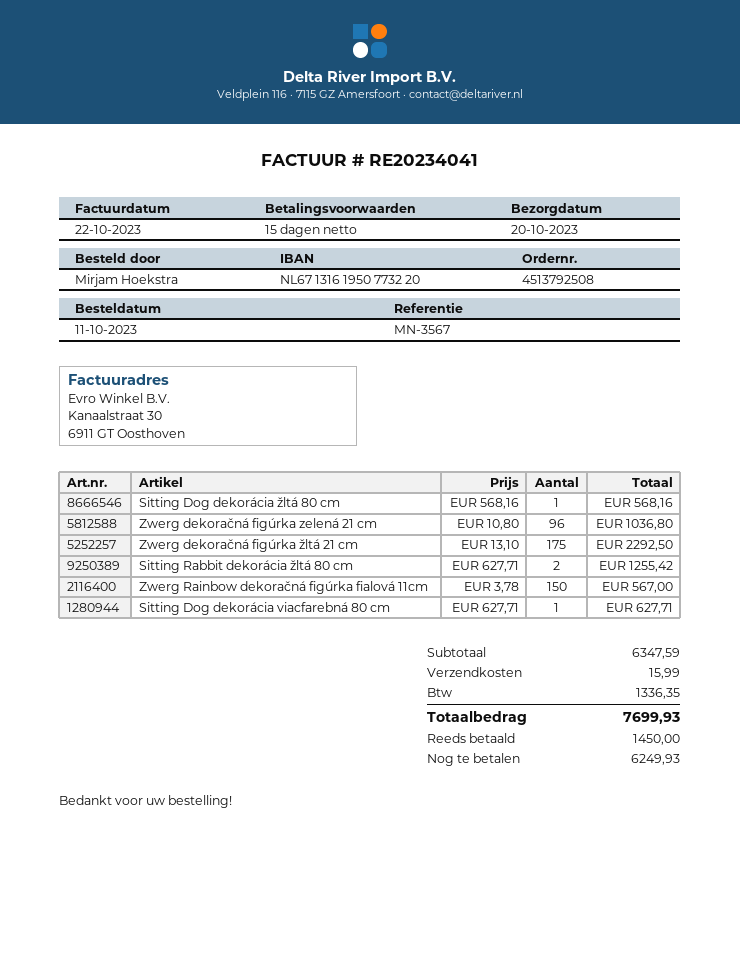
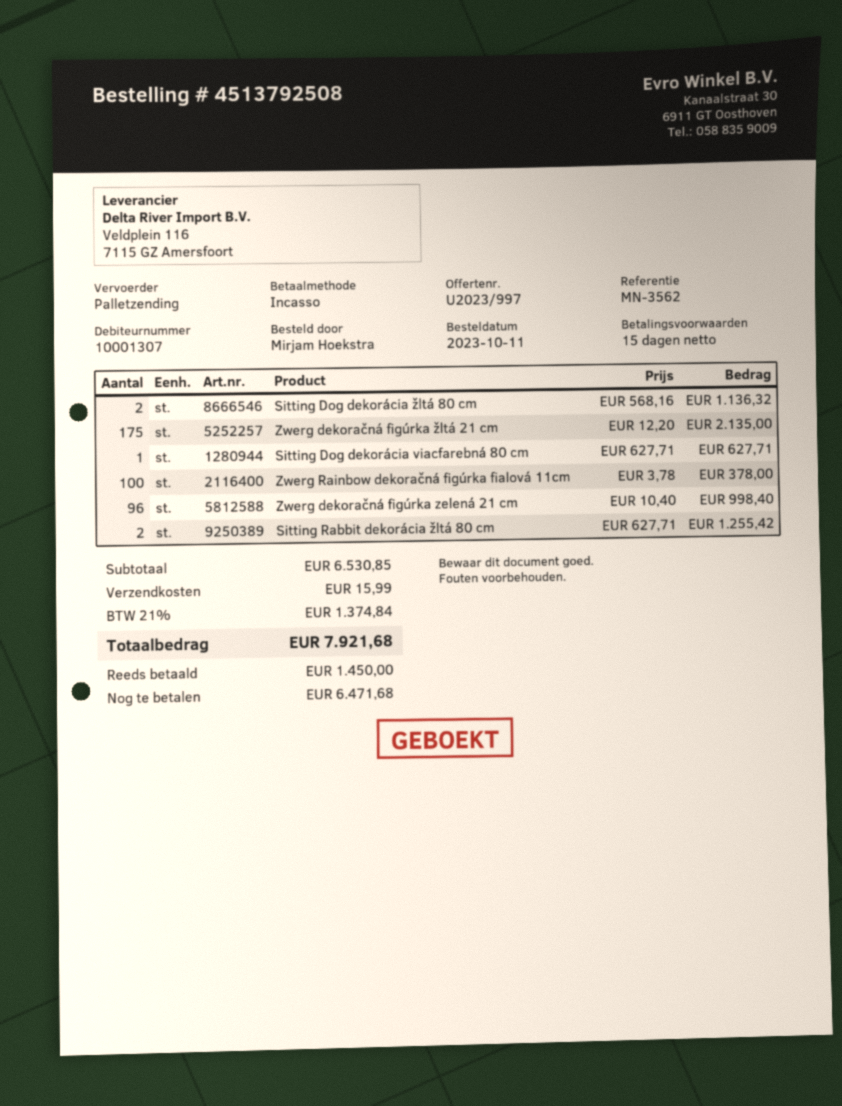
reference: MN-3567 -> MN-3562
Sitting Dog dekorácia žltá 80 cm: 1 x 568.16 = 568.16 -> 2 x 568.16 = 1136.32
Zwerg dekoračná figúrka zelená 21 cm: 96 x 10.80 = 1036.80 -> 96 x 10.40 = 998.40
Zwerg dekoračná figúrka žltá 21 cm: 175 x 13.10 = 2292.50 -> 175 x 12.20 = 2135.00
Zwerg Rainbow dekoračná figúrka fialová 11cm: 150 x 3.78 = 567.00 -> 100 x 3.78 = 378.00
subtotal: 6347.59 -> 6530.85
tax: 1336.35 -> 1374.84
total: 7699.93 -> 7921.68
balance: 6249.93 -> 6471.68

